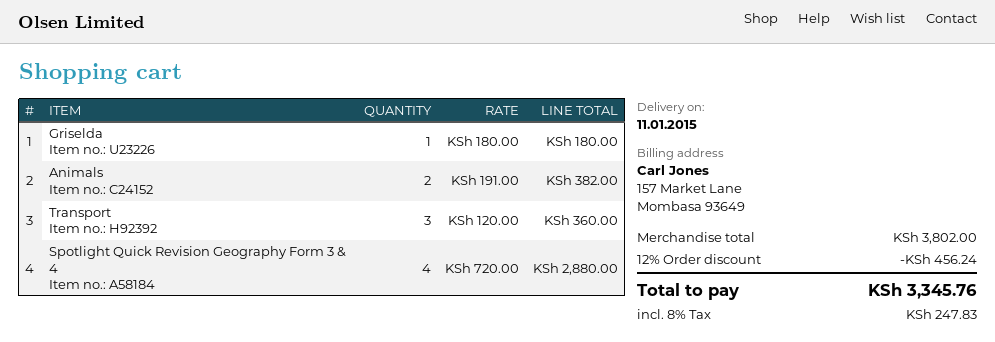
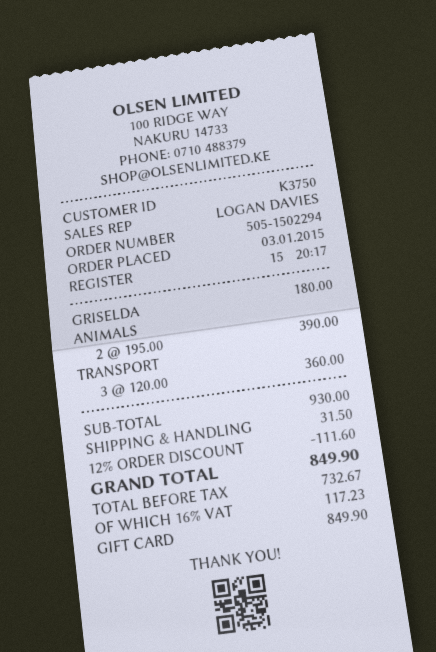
Animals: 2 x 191.00 = 382.00 -> 2 x 195.00 = 390.00
Spotlight Quick Revision Geography Form 3 & 4: 4 x 720.00 = 2880.00 -> none
subtotal: 3802.00 -> 930.00
discount: 12% = 456.24 -> 12% = 111.60
shipping: none -> 31.50
tax: 8% = 247.83 -> 16% = 117.23
total: 3345.76 -> 849.90

